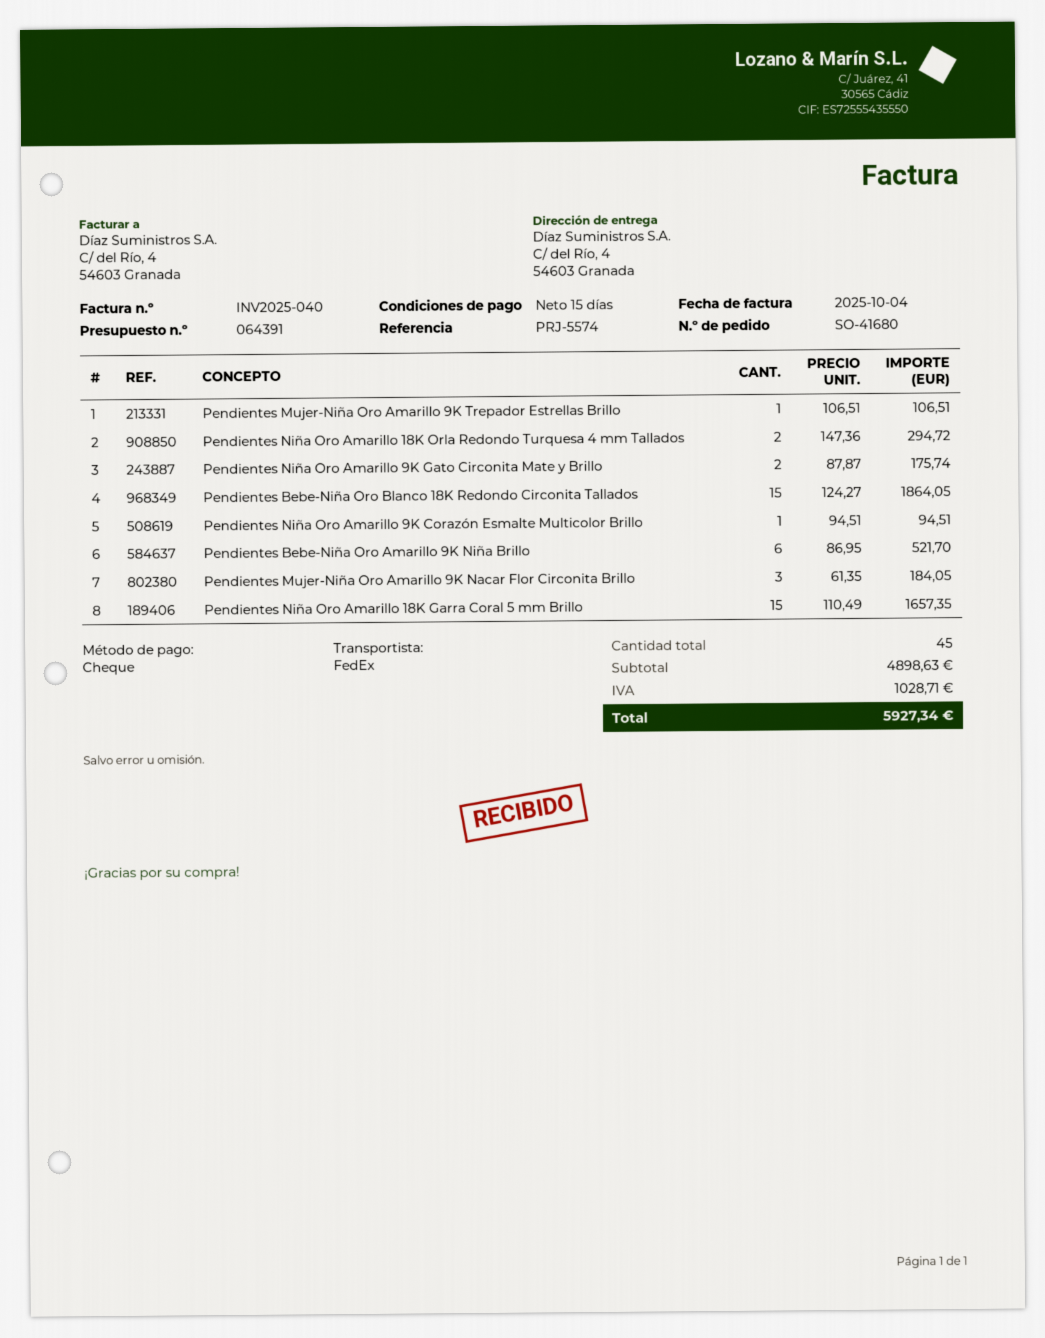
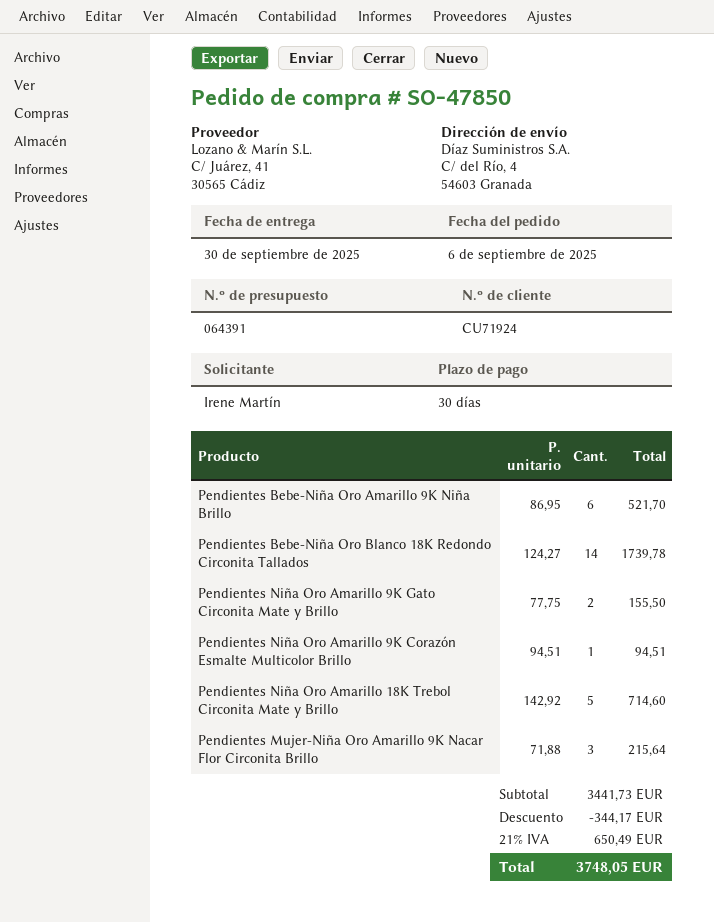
order number: SO-41680 -> SO-47850
payment terms: 15 days -> 30 days
Pendientes Mujer-Niña Oro Amarillo 9K Trepador Estrellas Brillo: 1 x 106.51 = 106.51 -> none
Pendientes Niña Oro Amarillo 18K Orla Redondo Turquesa 4 mm Tallados: 2 x 147.36 = 294.72 -> none
Pendientes Niña Oro Amarillo 9K Gato Circonita Mate y Brillo: 2 x 87.87 = 175.74 -> 2 x 77.75 = 155.50
Pendientes Bebe-Niña Oro Blanco 18K Redondo Circonita Tallados: 15 x 124.27 = 1864.05 -> 14 x 124.27 = 1739.78
Pendientes Mujer-Niña Oro Amarillo 9K Nacar Flor Circonita Brillo: 3 x 61.35 = 184.05 -> 3 x 71.88 = 215.64
Pendientes Niña Oro Amarillo 18K Garra Coral 5 mm Brillo: 15 x 110.49 = 1657.35 -> none
Pendientes Niña Oro Amarillo 18K Trebol Circonita Mate y Brillo: none -> 5 x 142.92 = 714.60
subtotal: 4898.63 -> 3441.73
discount: none -> 344.17
tax: 1028.71 -> 650.49
total: 5927.34 -> 3748.05

